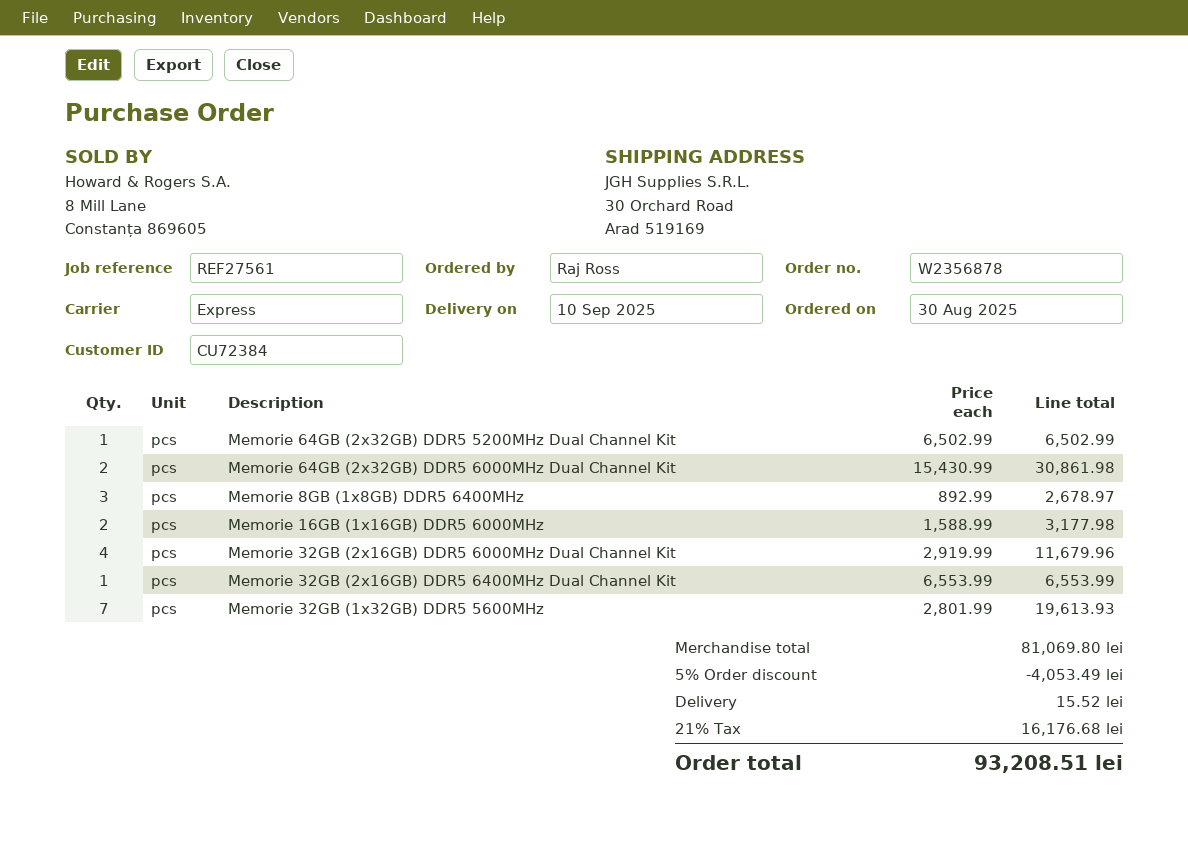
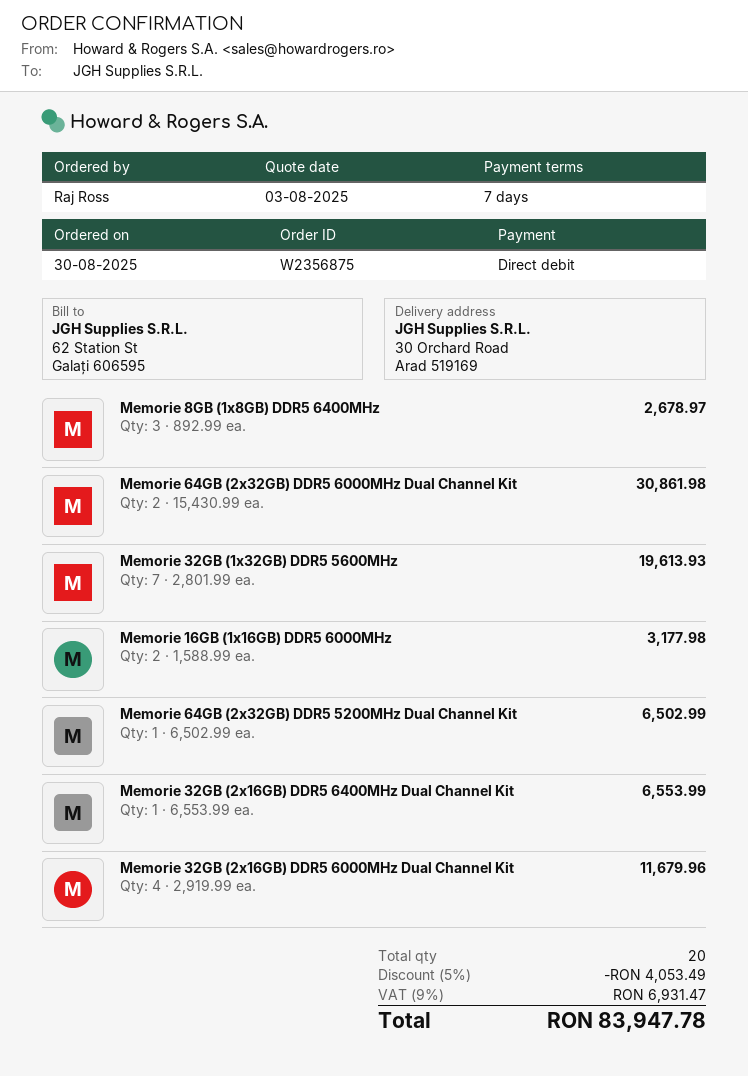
order number: W2356878 -> W2356875
shipping: 15.52 -> none
tax: 21% = 16176.68 -> 9% = 6931.47
total: 93208.51 -> 83947.78

